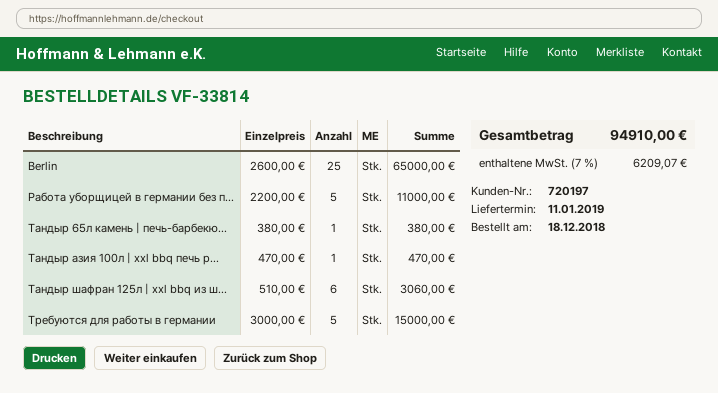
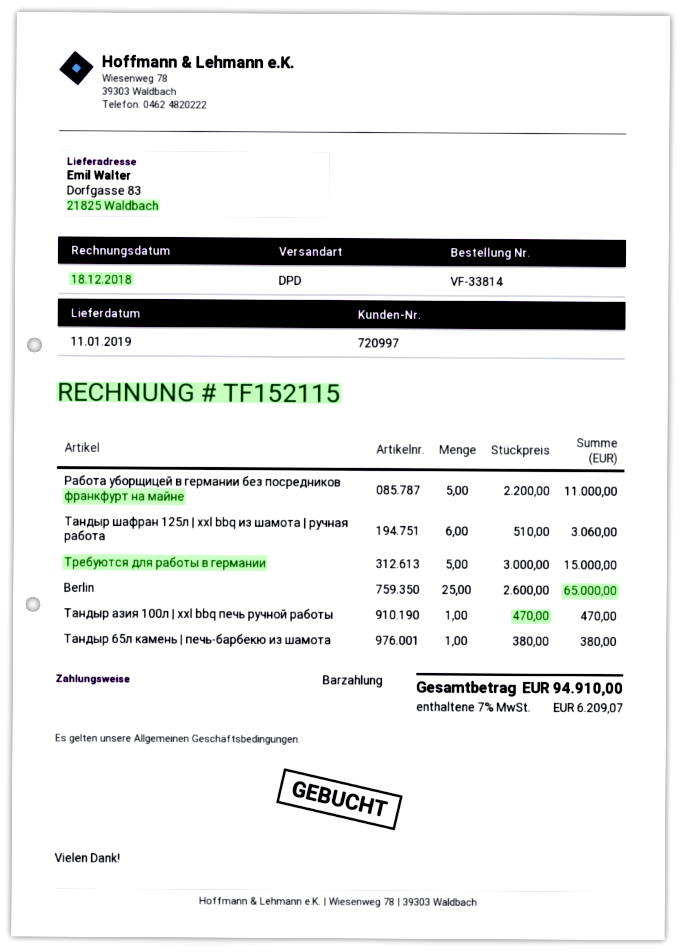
customer number: 720197 -> 720997

